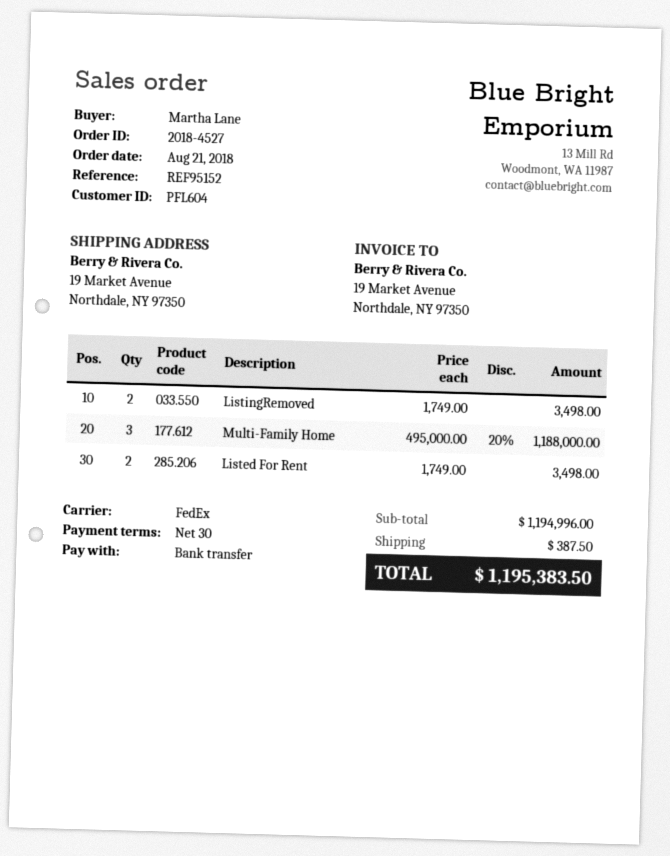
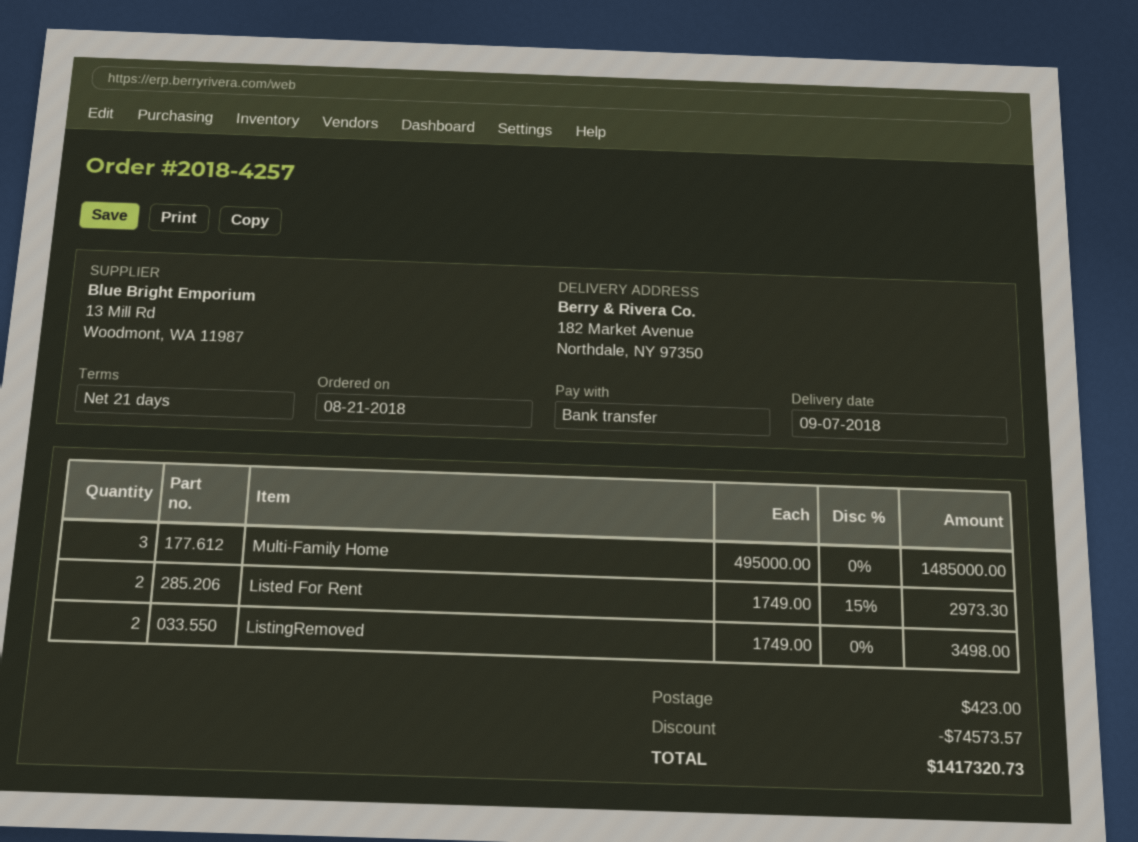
order number: 2018-4527 -> 2018-4257
payment terms: 30 days -> 21 days
ship to: 19 Market Avenue, Northdale, NY 97350 -> 182 Market Avenue, Northdale, NY 97350
Multi-Family Home: 3 x 495000.00 - 20% = 1188000.00 -> 3 x 495000.00 = 1485000.00
Listed For Rent: 2 x 1749.00 = 3498.00 -> 2 x 1749.00 - 15% = 2973.30
discount: none -> 74573.57
shipping: 387.50 -> 423.00
total: 1195383.50 -> 1417320.73

